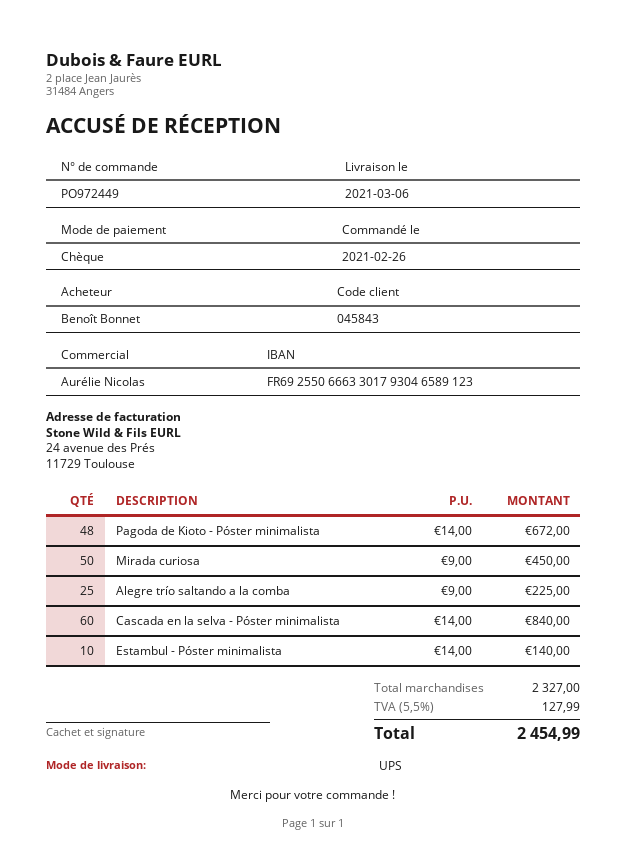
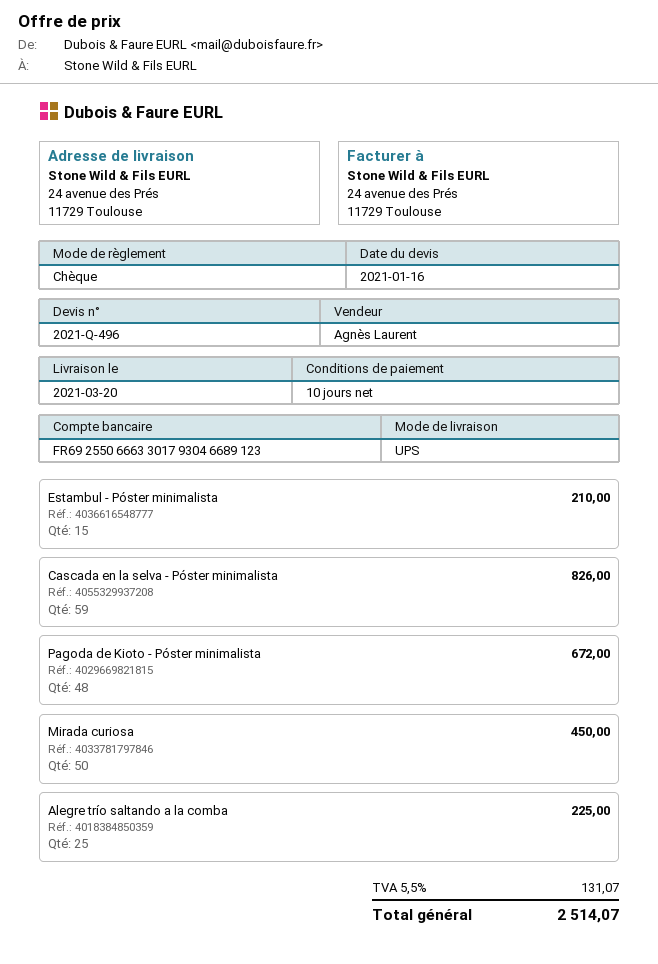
delivery date: 2021-03-06 -> 2021-03-20
sales rep: Aurélie Nicolas -> Agnès Laurent
bank account: FR6925506663301793046589123 -> FR6925506663301793046689123
Cascada en la selva - Póster minimalista: 60 for 840.00 -> 59 for 826.00
Estambul - Póster minimalista: 10 for 140.00 -> 15 for 210.00
tax: 5.5% = 127.99 -> 5.5% = 131.07
total: 2454.99 -> 2514.07

